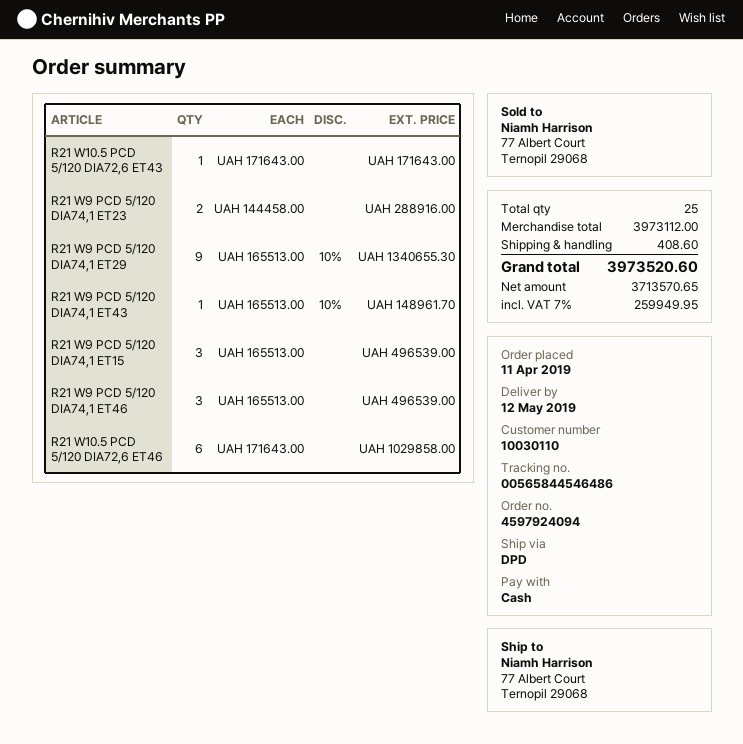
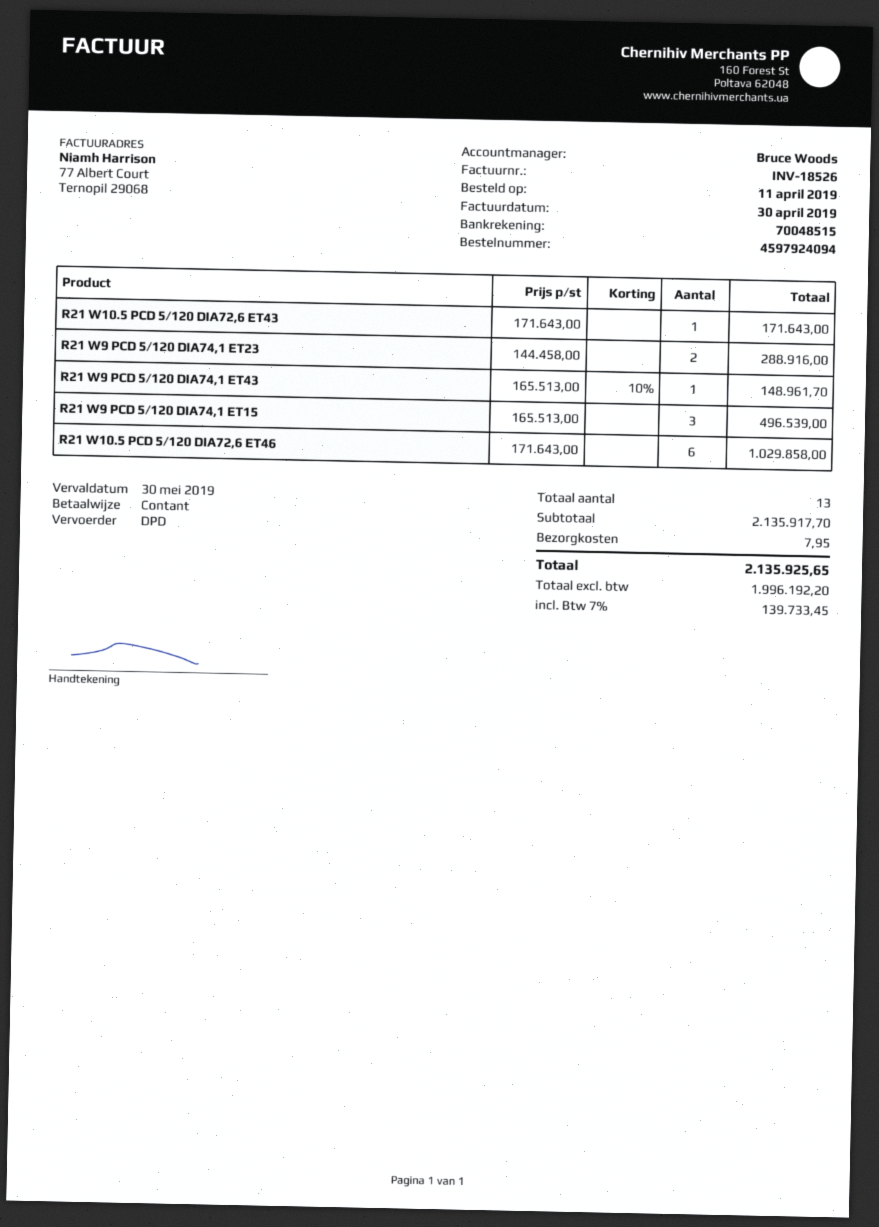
R21 W9 PCD 5/120 DIA74,1 ET29: 9 x 165513.00 - 10% = 1340655.30 -> none
R21 W9 PCD 5/120 DIA74,1 ET46: 3 x 165513.00 = 496539.00 -> none
total quantity: 25 -> 13
subtotal: 3973112.00 -> 2135917.70
shipping: 408.60 -> 7.95
net: 3713570.65 -> 1996192.20
tax: 7% = 259949.95 -> 7% = 139733.45
total: 3973520.60 -> 2135925.65

